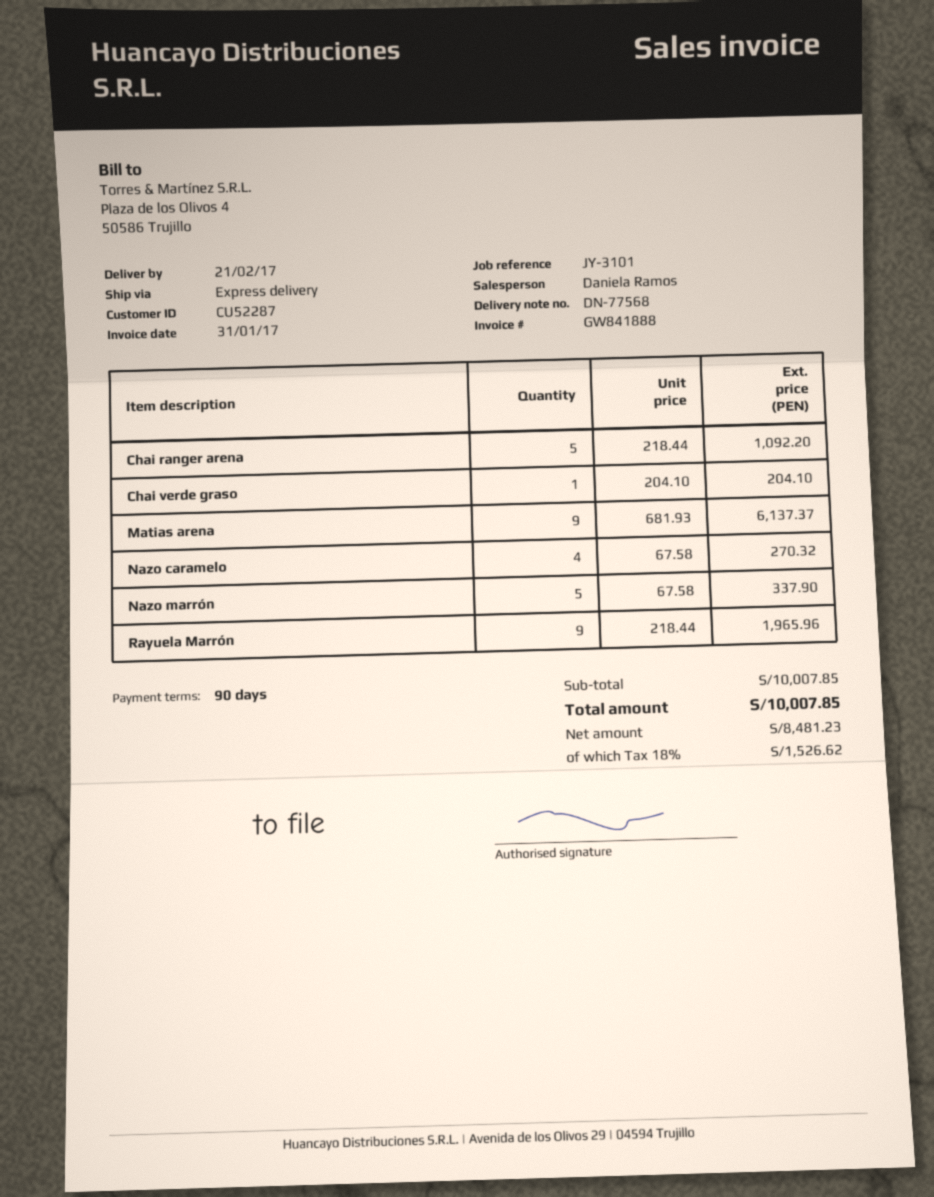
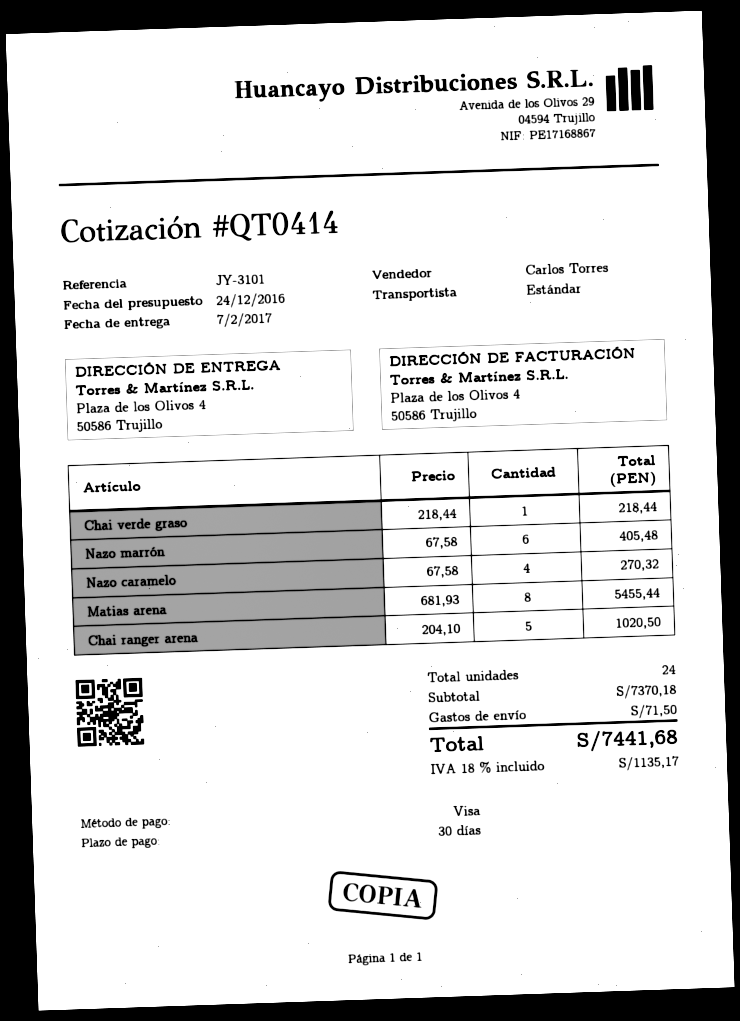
delivery date: 2017-02-21 -> 2017-02-07
payment terms: 90 days -> 30 days
sales rep: Daniela Ramos -> Carlos Torres
shipping method: express -> standard
Chai ranger arena: 5 x 218.44 = 1092.20 -> 5 x 204.10 = 1020.50
Chai verde graso: 1 x 204.10 = 204.10 -> 1 x 218.44 = 218.44
Matias arena: 9 x 681.93 = 6137.37 -> 8 x 681.93 = 5455.44
Nazo marrón: 5 x 67.58 = 337.90 -> 6 x 67.58 = 405.48
Rayuela Marrón: 9 x 218.44 = 1965.96 -> none
subtotal: 10007.85 -> 7370.18
shipping: none -> 71.50
tax: 18% = 1526.62 -> 18% = 1135.17
total: 10007.85 -> 7441.68

